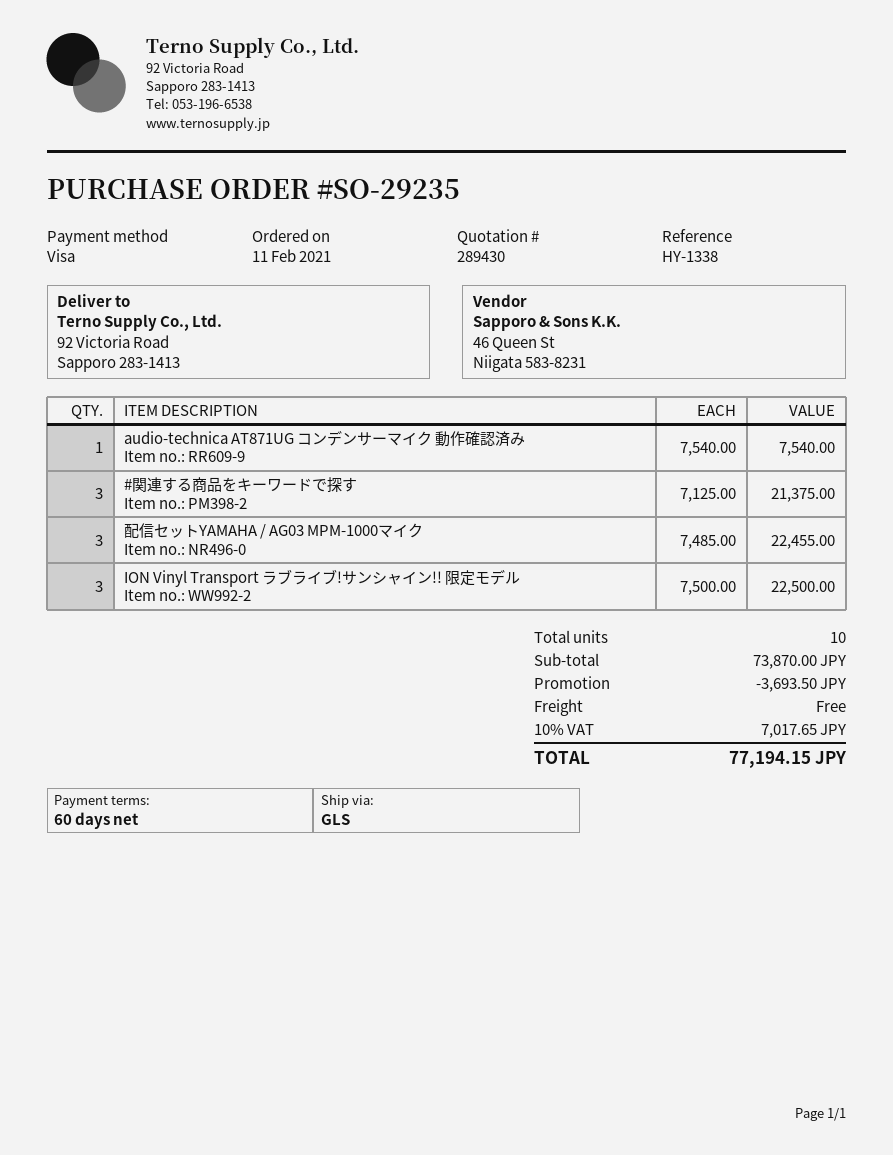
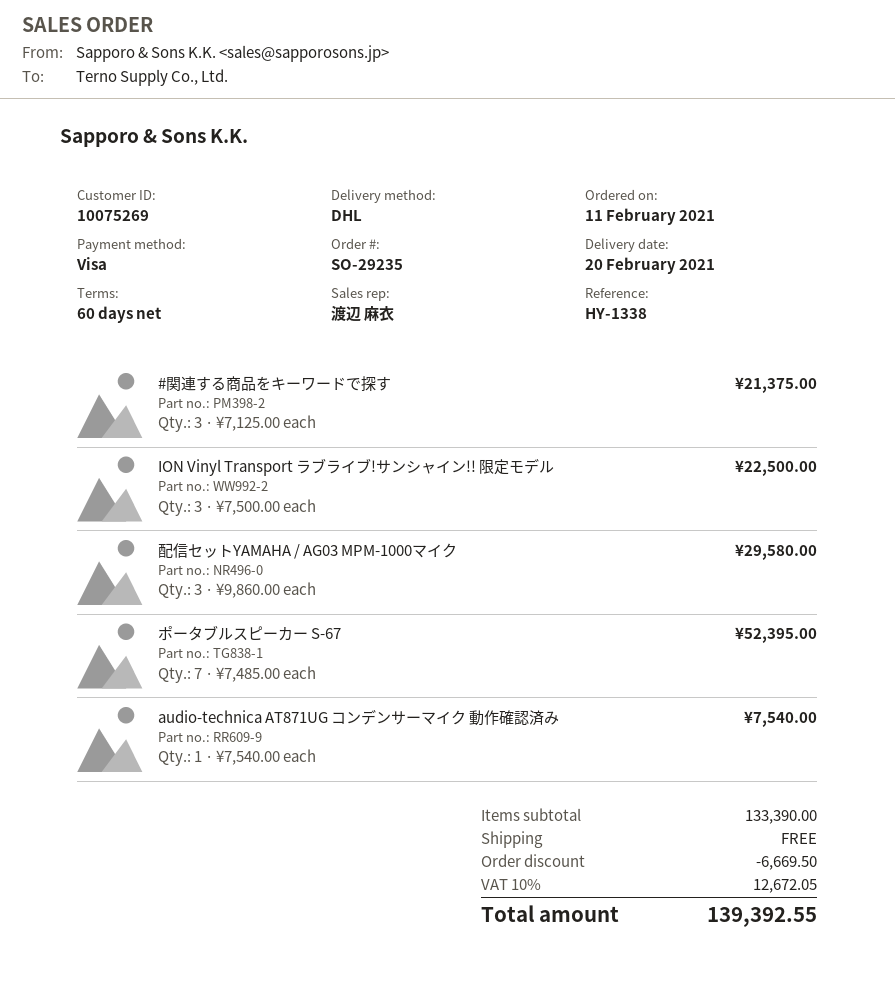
shipping method: GLS -> DHL
配信セットYAMAHA / AG03 MPM-1000マイク: 3 x 7485.00 = 22455.00 -> 3 x 9860.00 = 29580.00
ポータブルスピーカー S-67: none -> 7 x 7485.00 = 52395.00
subtotal: 73870.00 -> 133390.00
discount: 3693.50 -> 6669.50
tax: 10% = 7017.65 -> 10% = 12672.05
total: 77194.15 -> 139392.55

